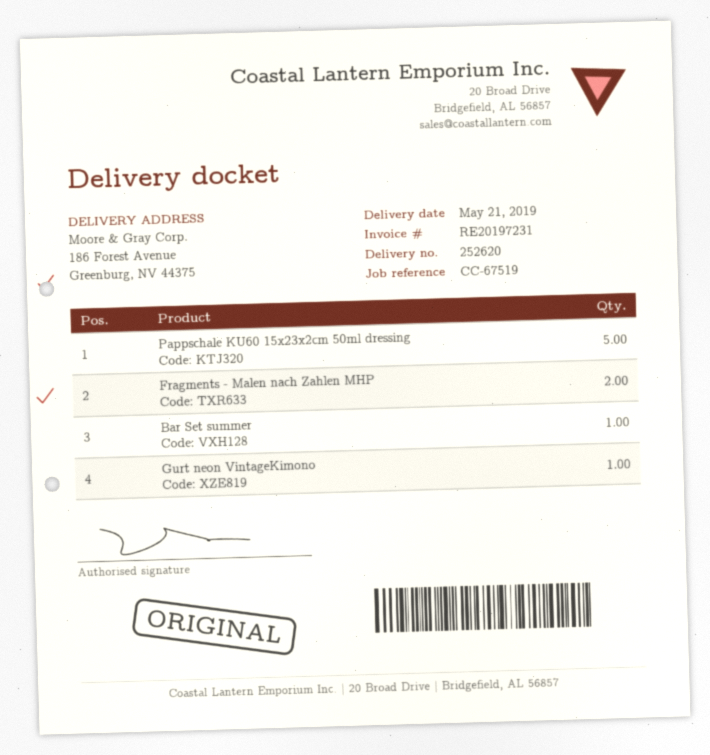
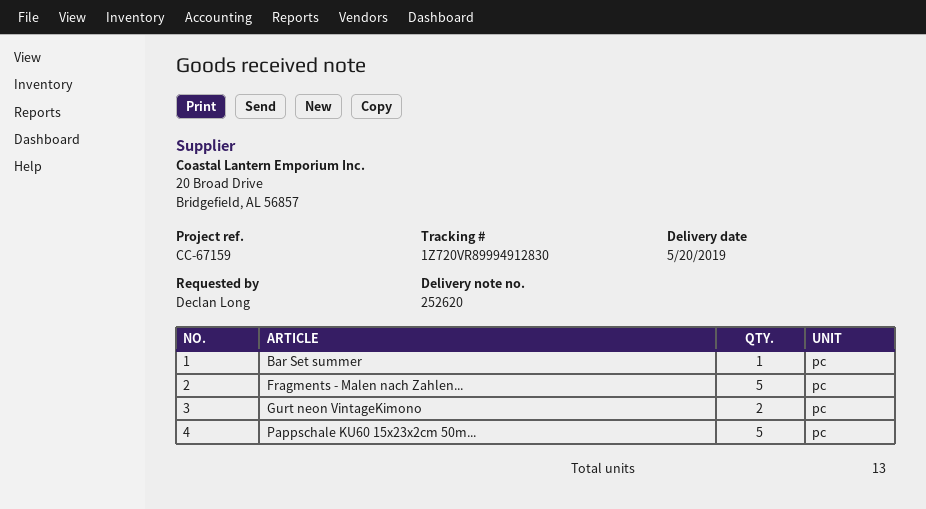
delivery date: 2019-05-21 -> 2019-05-20
reference: CC-67519 -> CC-67159
Fragments - Malen nach Zahlen MHP: 2 -> 5
Gurt neon VintageKimono: 1 -> 2

